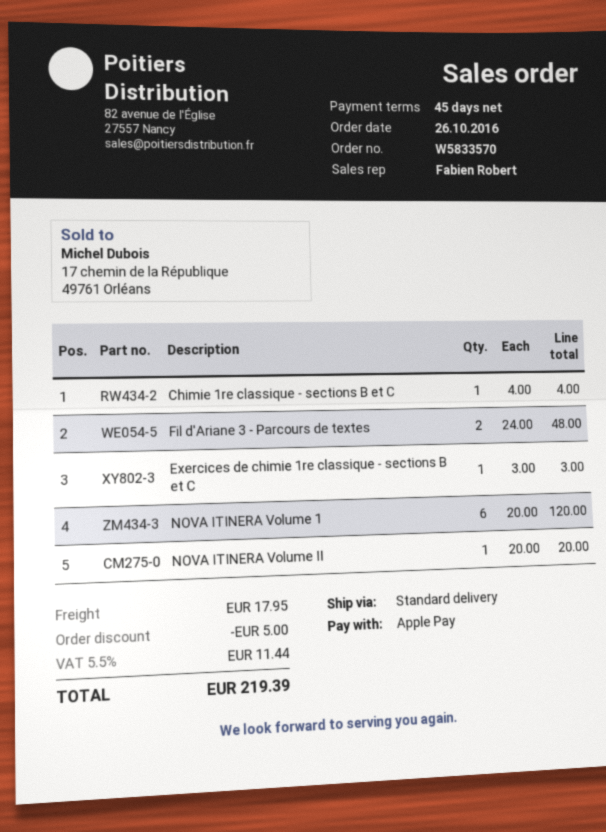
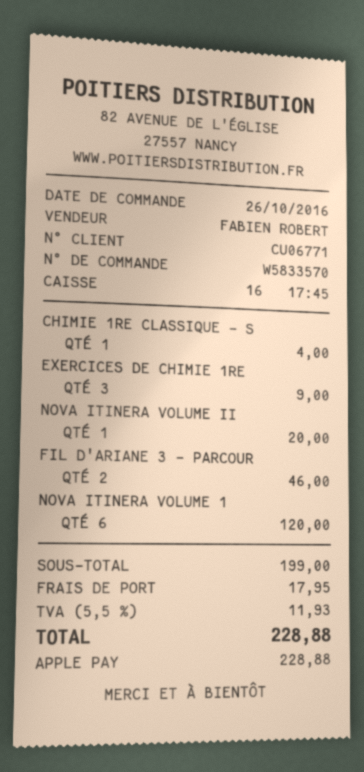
Fil d'Ariane 3 - Parcours de textes: 2 for 48.00 -> 2 for 46.00
Exercices de chimie 1re classique - sections B et C: 1 for 3.00 -> 3 for 9.00
discount: 5.00 -> none
tax: 5.5% = 11.44 -> 5.5% = 11.93
total: 219.39 -> 228.88

